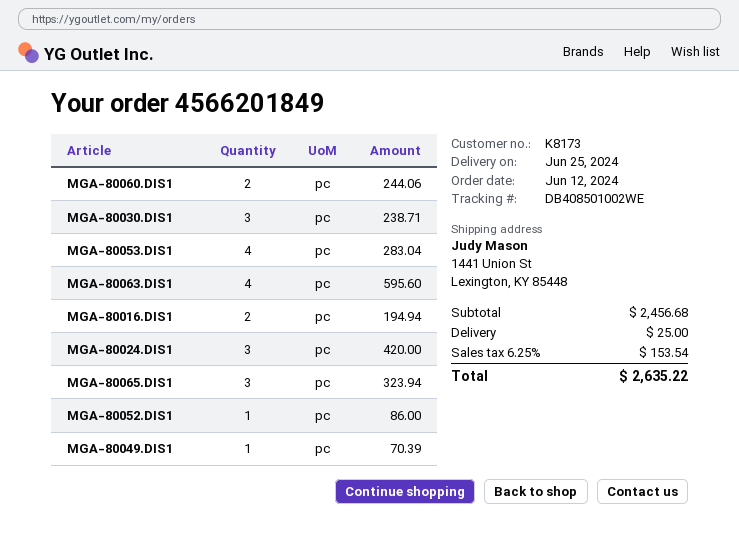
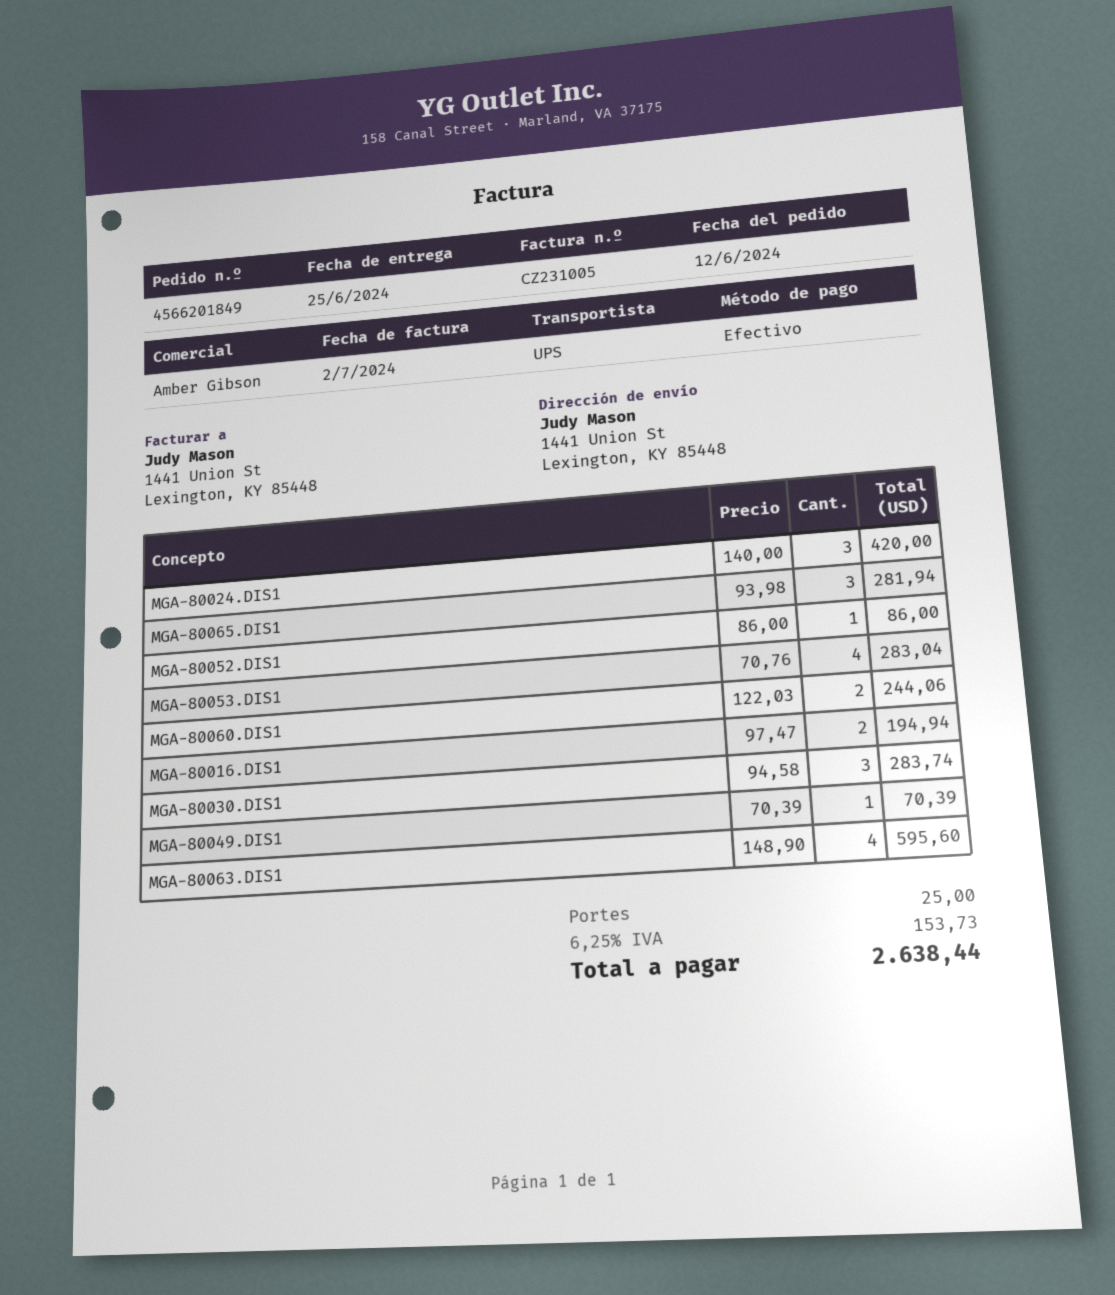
MGA-80030.DIS1: 3 for 238.71 -> 3 for 283.74
MGA-80065.DIS1: 3 for 323.94 -> 3 for 281.94
tax: 6.25% = 153.54 -> 6.25% = 153.73
total: 2635.22 -> 2638.44

